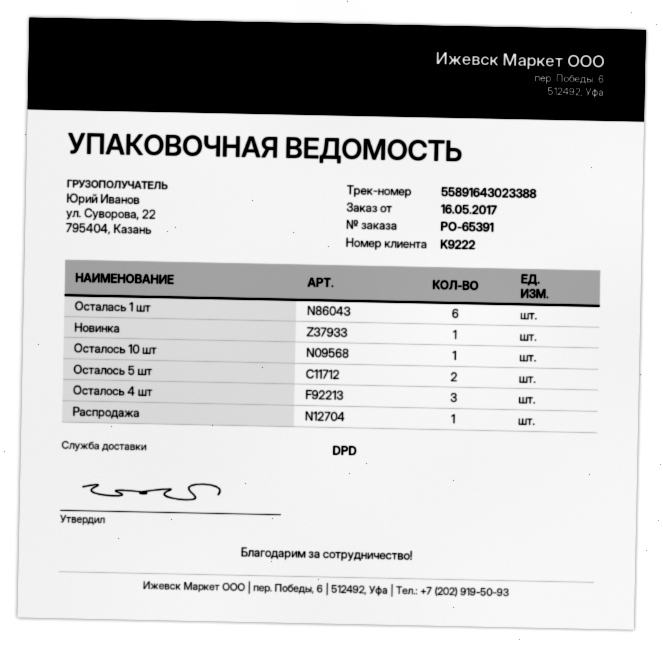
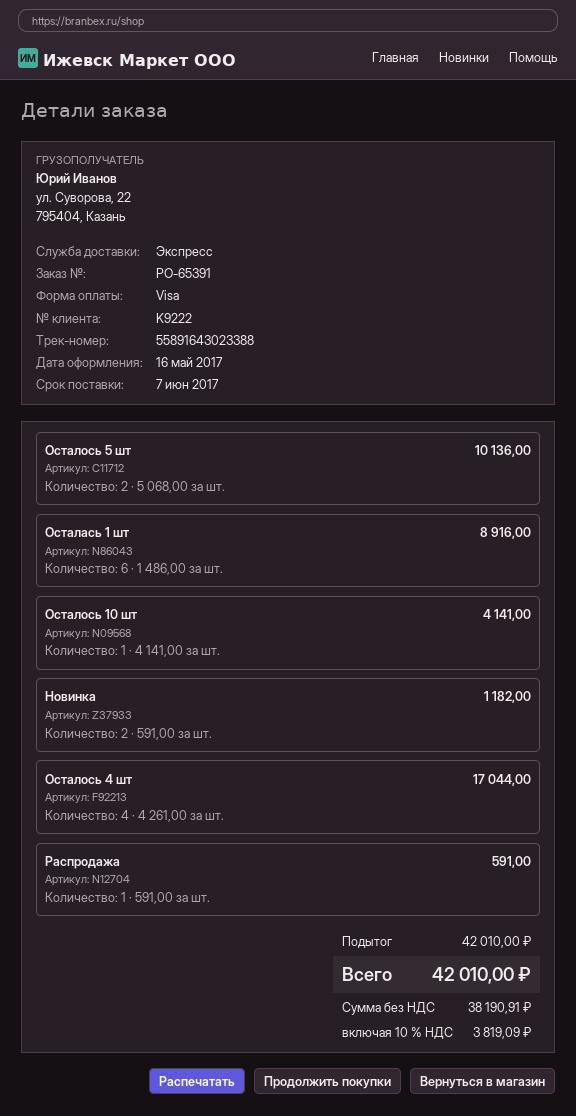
shipping method: DPD -> express
Новинка: 1 -> 2
Осталось 4 шт: 3 -> 4

